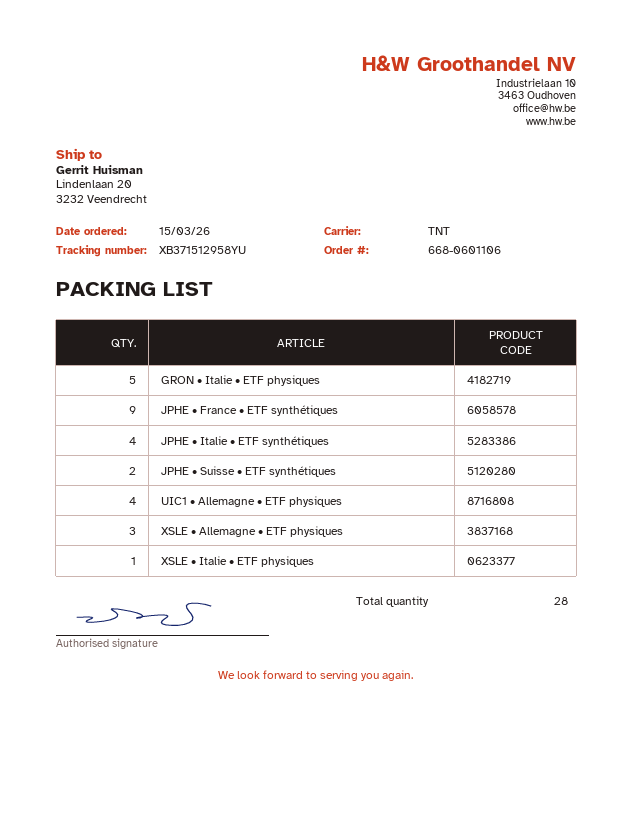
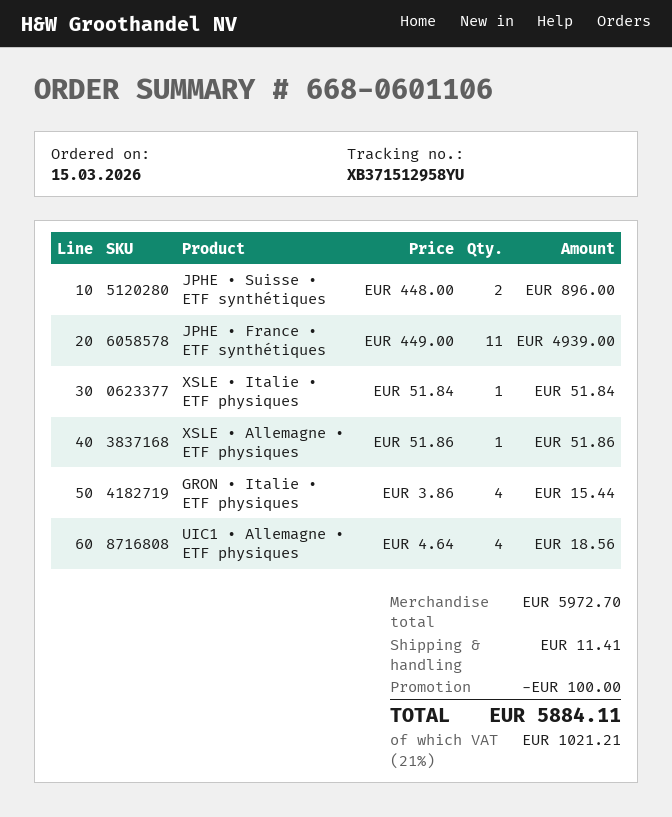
GRON • Italie • ETF physiques: 5 -> 4
JPHE • France • ETF synthétiques: 9 -> 11
JPHE • Italie • ETF synthétiques: 4 -> none
XSLE • Allemagne • ETF physiques: 3 -> 1

